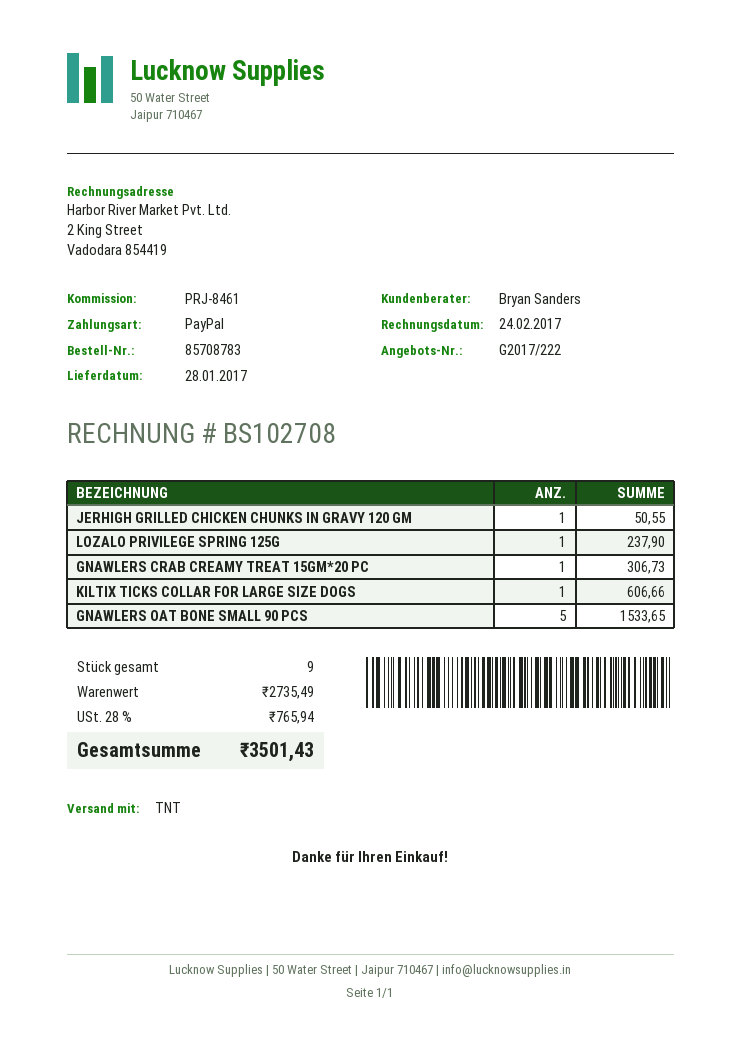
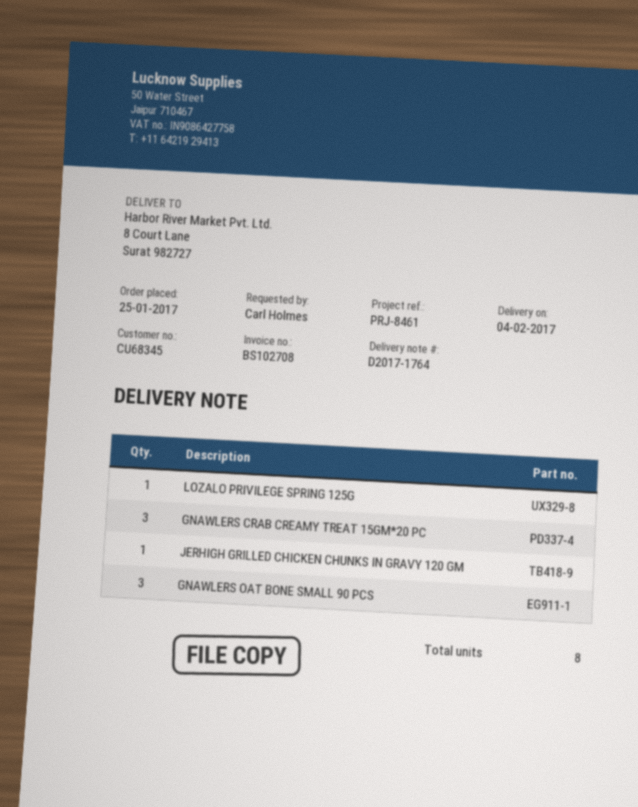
delivery date: 2017-01-28 -> 2017-02-04
GNAWLERS CRAB CREAMY TREAT 15GM*20 PC: 1 -> 3
KILTIX TICKS COLLAR FOR LARGE SIZE DOGS: 1 -> none
GNAWLERS OAT BONE SMALL 90 PCS: 5 -> 3
total quantity: 9 -> 8

